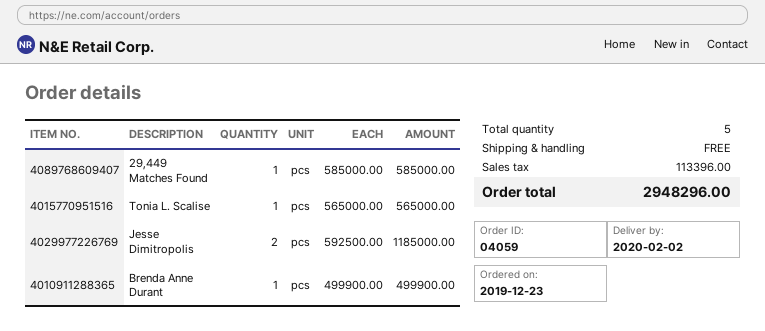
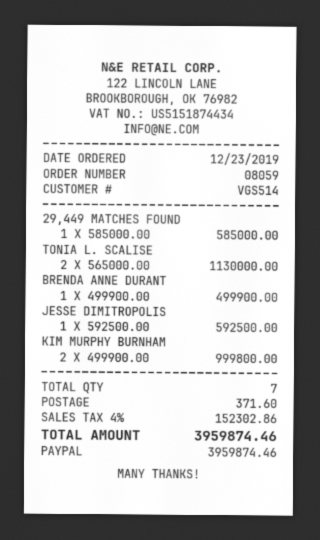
order number: 04059 -> 08059
Tonia L. Scalise: 1 x 565000.00 = 565000.00 -> 2 x 565000.00 = 1130000.00
Jesse Dimitropolis: 2 x 592500.00 = 1185000.00 -> 1 x 592500.00 = 592500.00
KIM MURPHY BURNHAM: none -> 2 x 499900.00 = 999800.00
total quantity: 5 -> 7
shipping: 0.00 -> 371.60
tax: 113396.00 -> 152302.86
total: 2948296.00 -> 3959874.46

